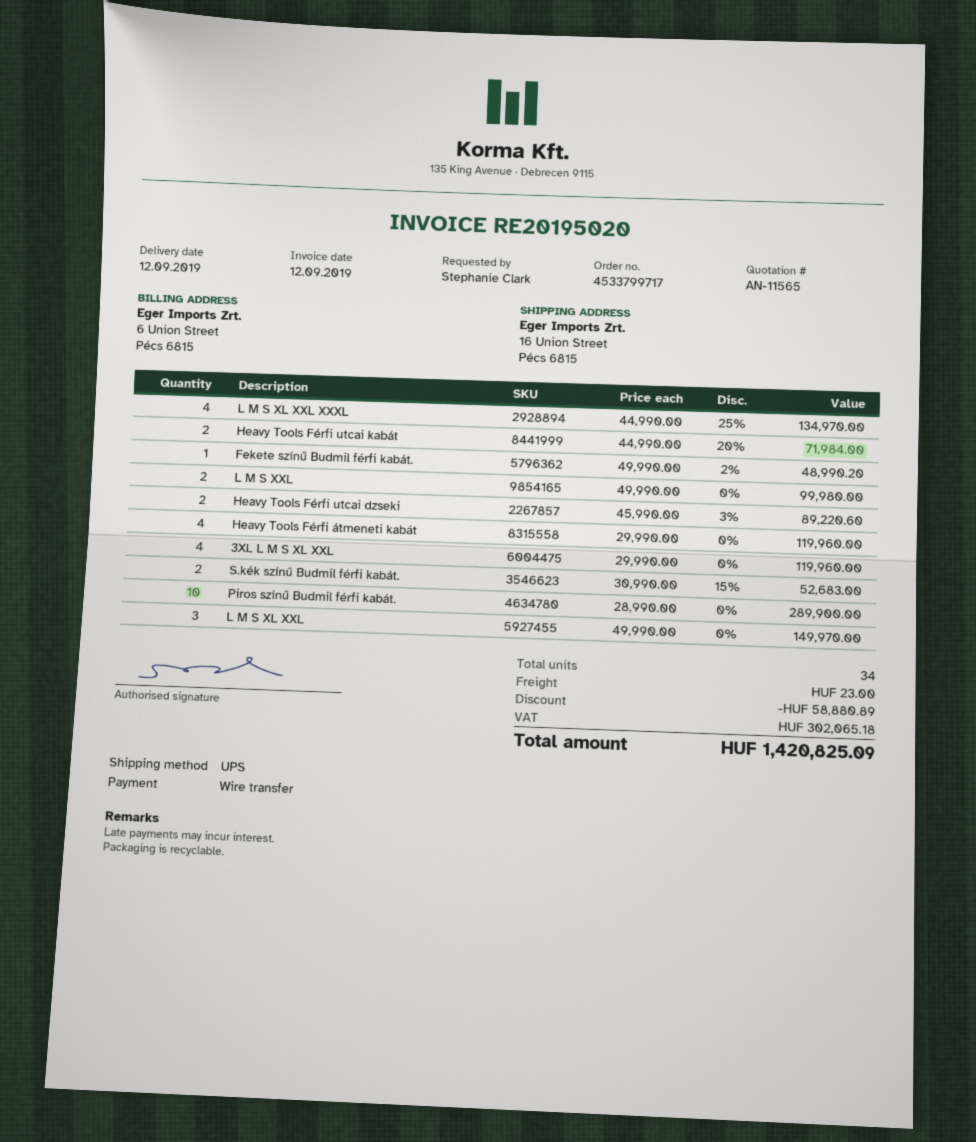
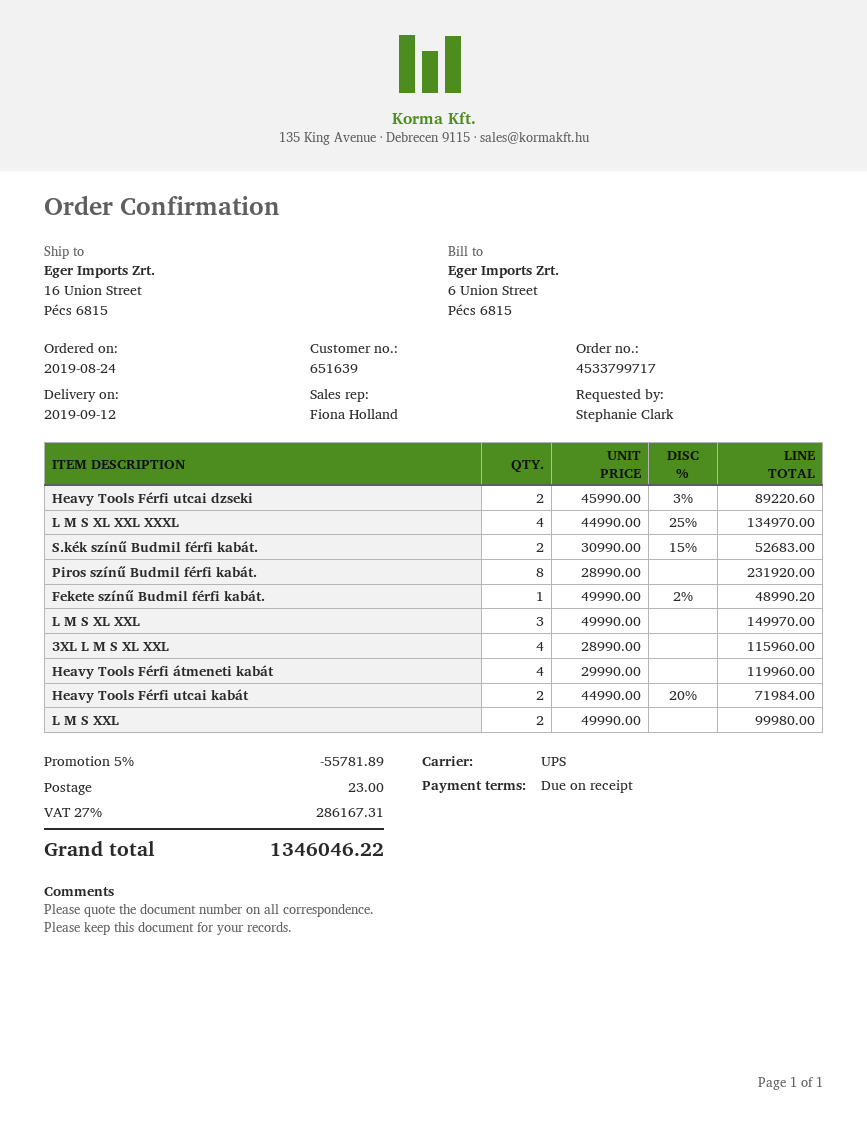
3XL L M S XL XXL: 4 x 29990.00 = 119960.00 -> 4 x 28990.00 = 115960.00
Piros színű Budmil férfi kabát.: 10 x 28990.00 = 289900.00 -> 8 x 28990.00 = 231920.00
discount: 58880.89 -> 55781.89
tax: 302065.18 -> 286167.31
total: 1420825.09 -> 1346046.22

